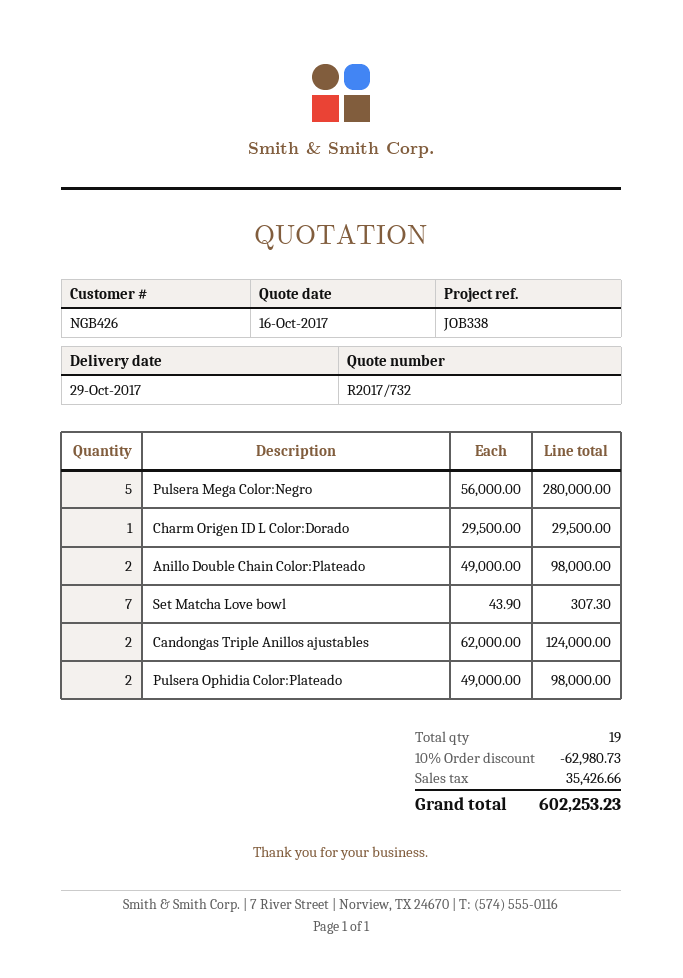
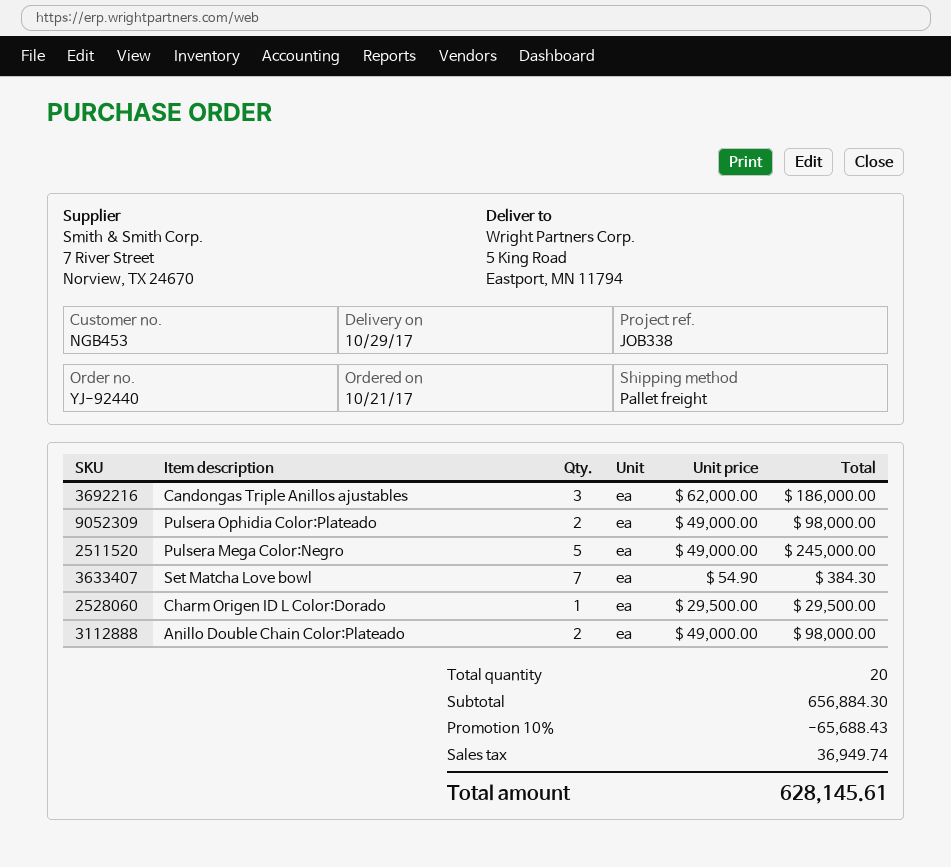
customer number: NGB426 -> NGB453
Pulsera Mega Color:Negro: 5 x 56000.00 = 280000.00 -> 5 x 49000.00 = 245000.00
Set Matcha Love bowl: 7 x 43.90 = 307.30 -> 7 x 54.90 = 384.30
Candongas Triple Anillos ajustables: 2 x 62000.00 = 124000.00 -> 3 x 62000.00 = 186000.00
total quantity: 19 -> 20
discount: 10% = 62980.73 -> 10% = 65688.43
tax: 35426.66 -> 36949.74
total: 602253.23 -> 628145.61

